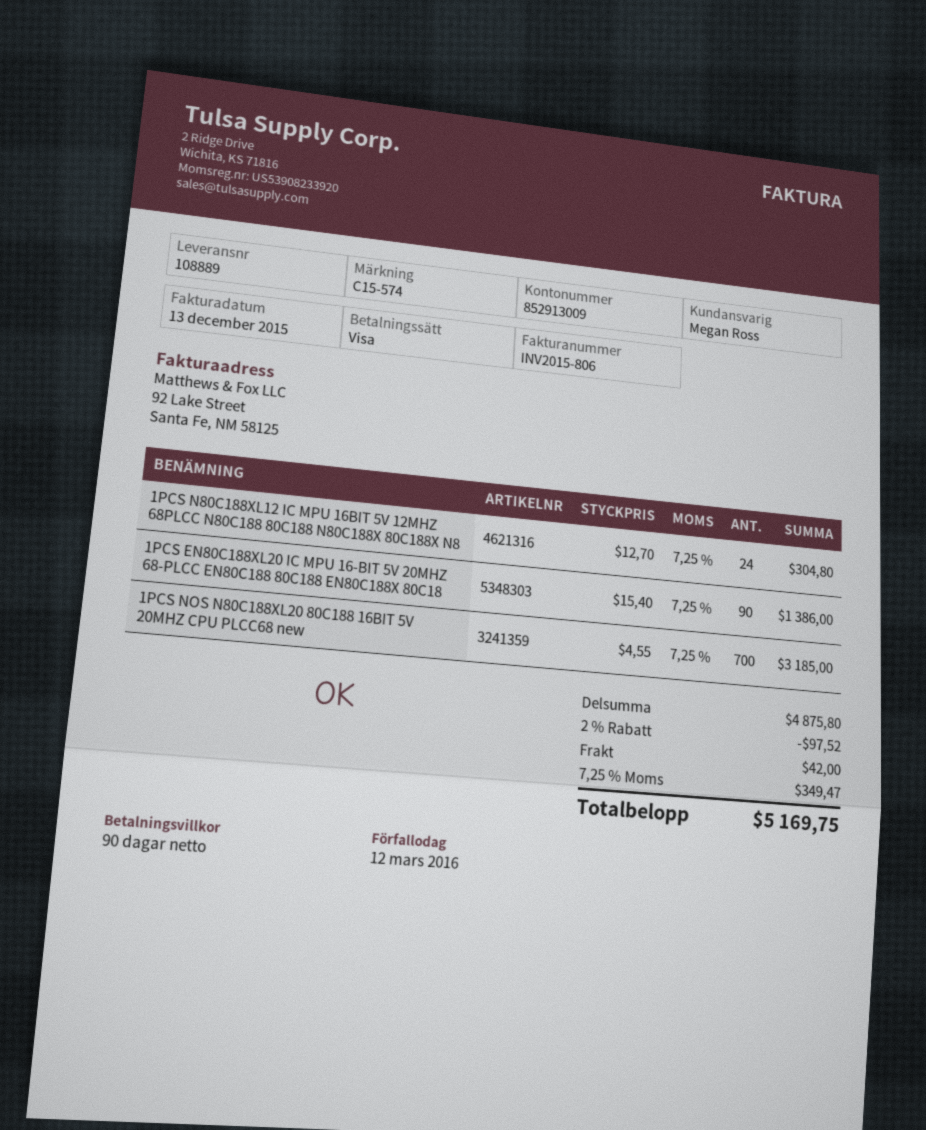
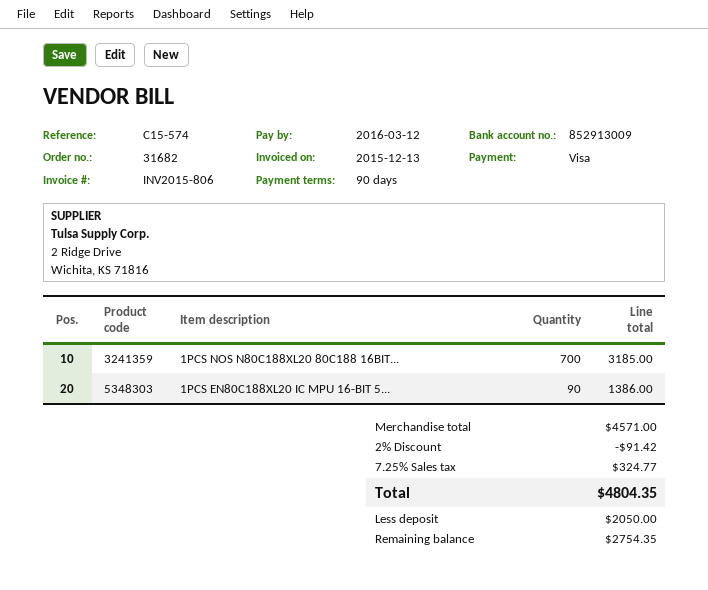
1PCS N80C188XL12 IC MPU 16BIT 5V 12MHZ 68PLCC N80C188 80C188 N80C188X 80C188X N8: 24 for 304.80 -> none
subtotal: 4875.80 -> 4571.00
discount: 2% = 97.52 -> 2% = 91.42
shipping: 42.00 -> none
tax: 7.25% = 349.47 -> 7.25% = 324.77
total: 5169.75 -> 4804.35

